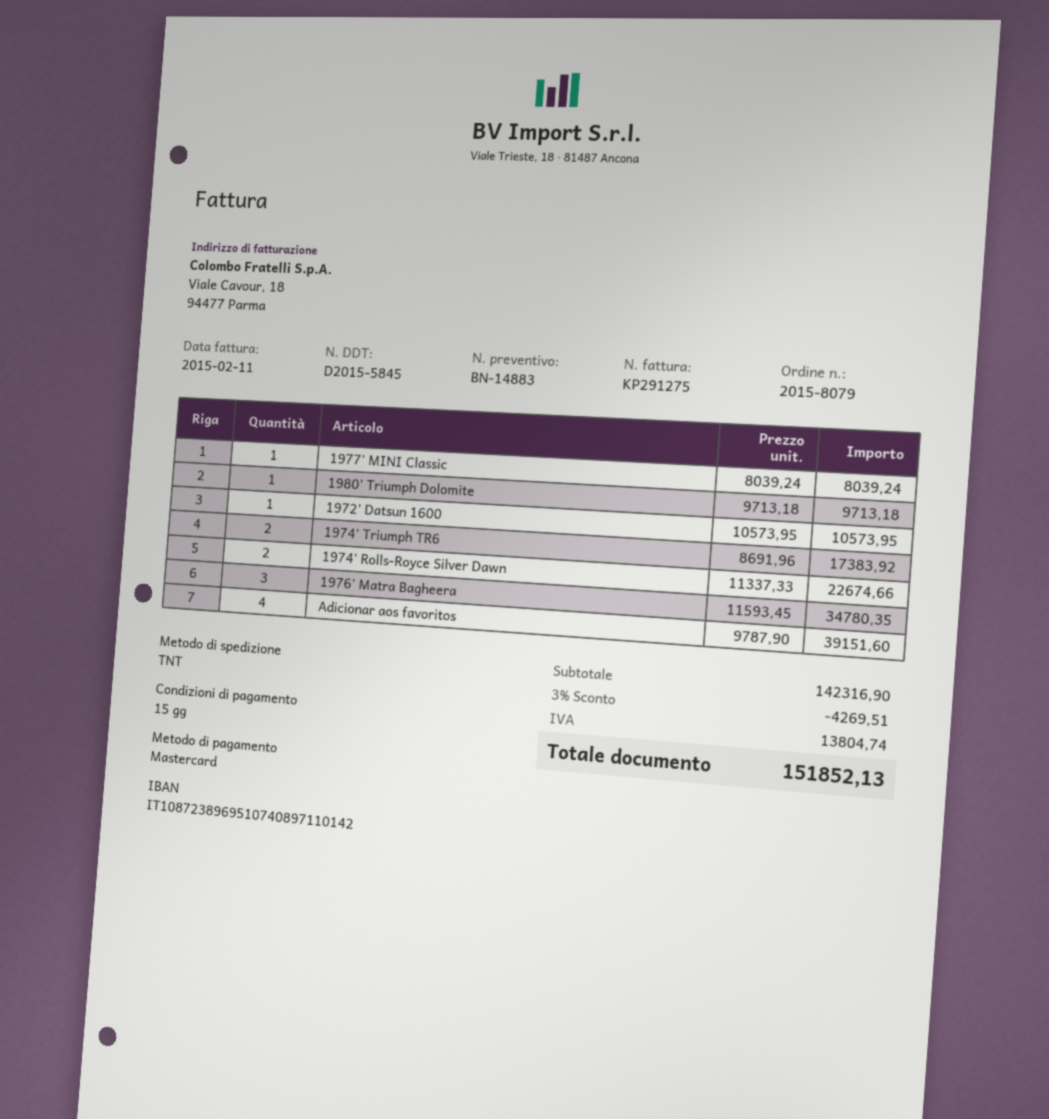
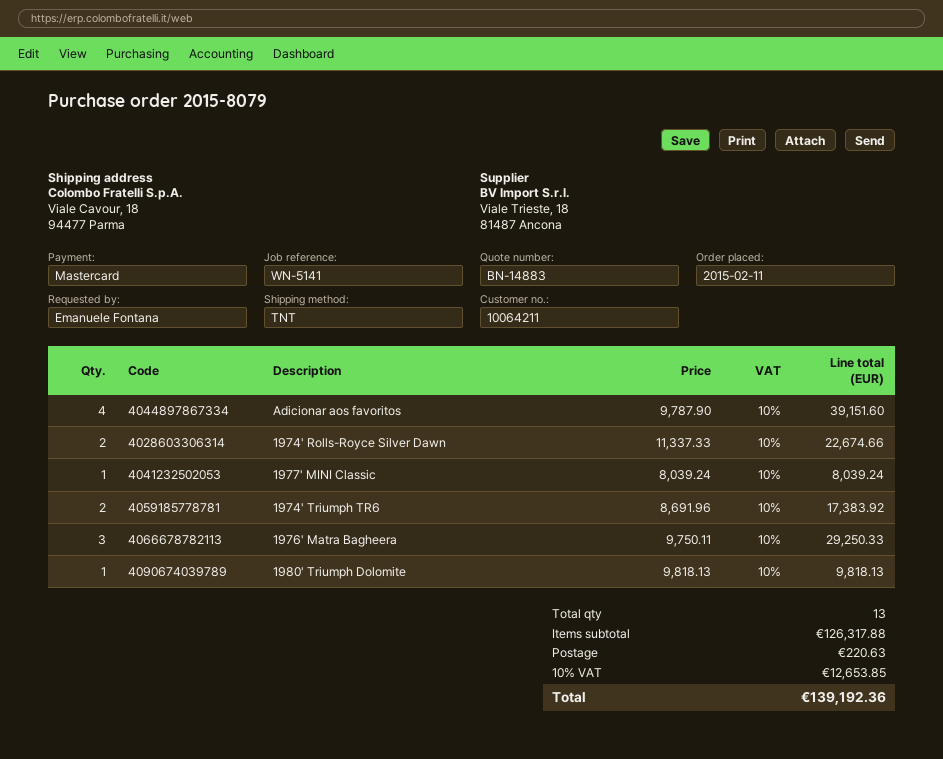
1980' Triumph Dolomite: 1 x 9713.18 = 9713.18 -> 1 x 9818.13 = 9818.13
1972' Datsun 1600: 1 x 10573.95 = 10573.95 -> none
1976' Matra Bagheera: 3 x 11593.45 = 34780.35 -> 3 x 9750.11 = 29250.33
subtotal: 142316.90 -> 126317.88
discount: 3% = 4269.51 -> none
shipping: none -> 220.63
tax: 13804.74 -> 12653.85
total: 151852.13 -> 139192.36

